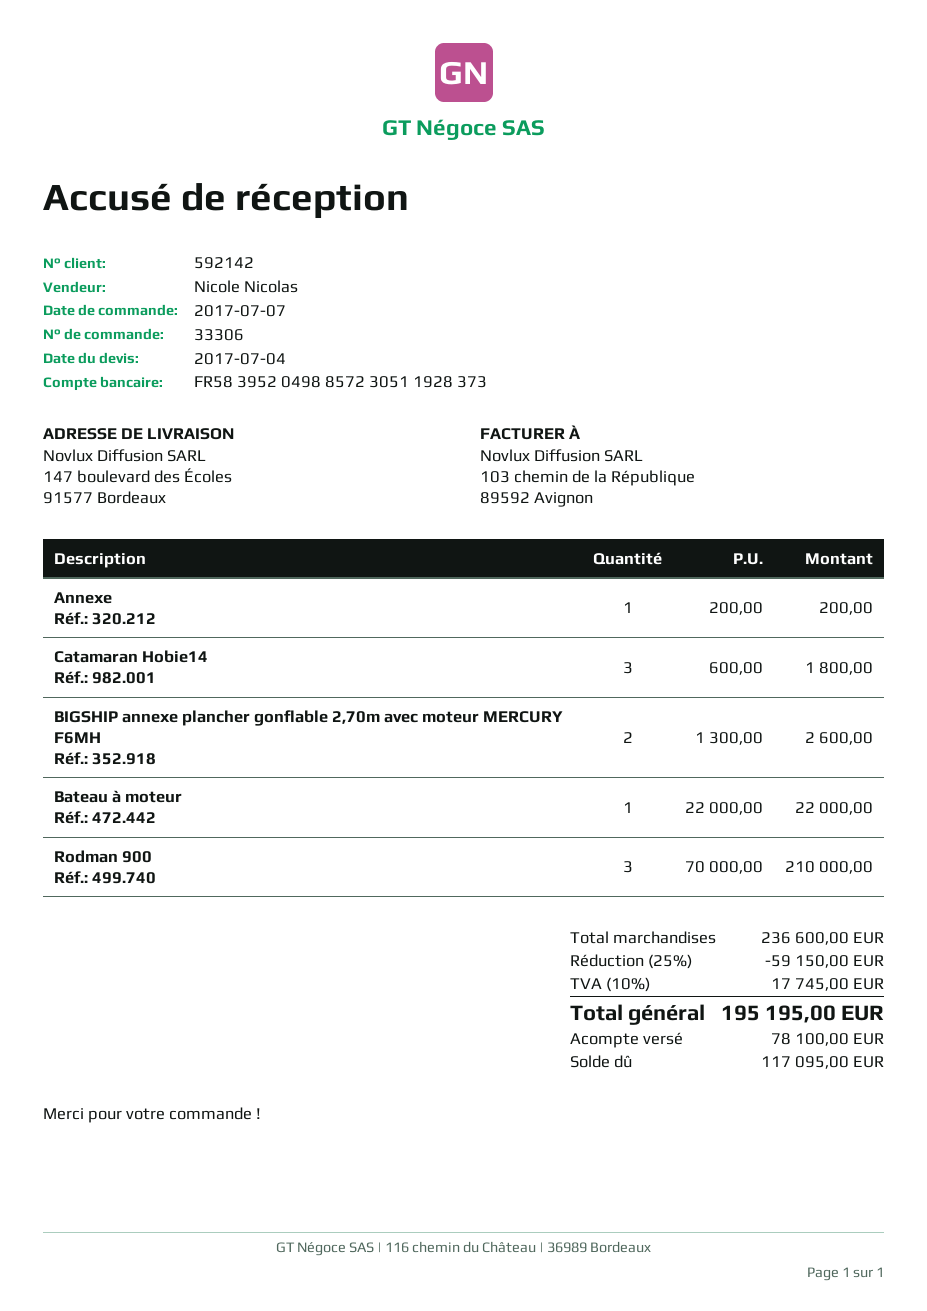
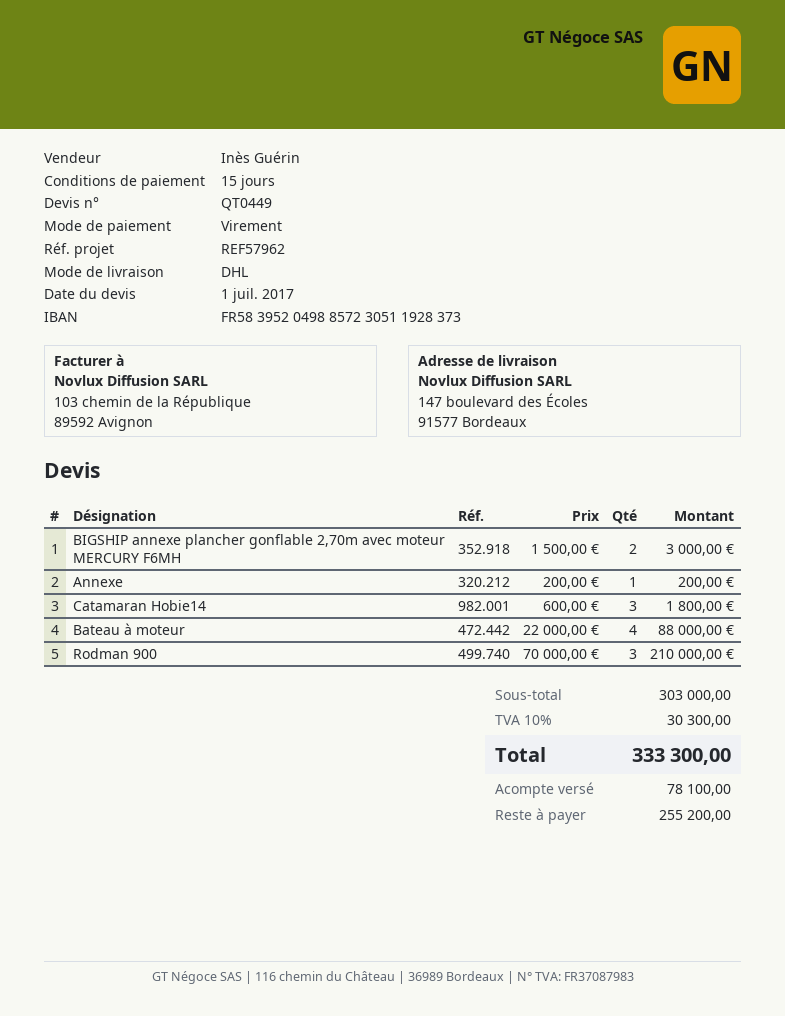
quote date: 2017-07-04 -> 2017-07-01
sales rep: Nicole Nicolas -> Inès Guérin
BIGSHIP annexe plancher gonflable 2,70m avec moteur MERCURY F6MH: 2 x 1300.00 = 2600.00 -> 2 x 1500.00 = 3000.00
Bateau à moteur: 1 x 22000.00 = 22000.00 -> 4 x 22000.00 = 88000.00
subtotal: 236600.00 -> 303000.00
discount: 25% = 59150.00 -> none
tax: 10% = 17745.00 -> 10% = 30300.00
total: 195195.00 -> 333300.00
balance: 117095.00 -> 255200.00

